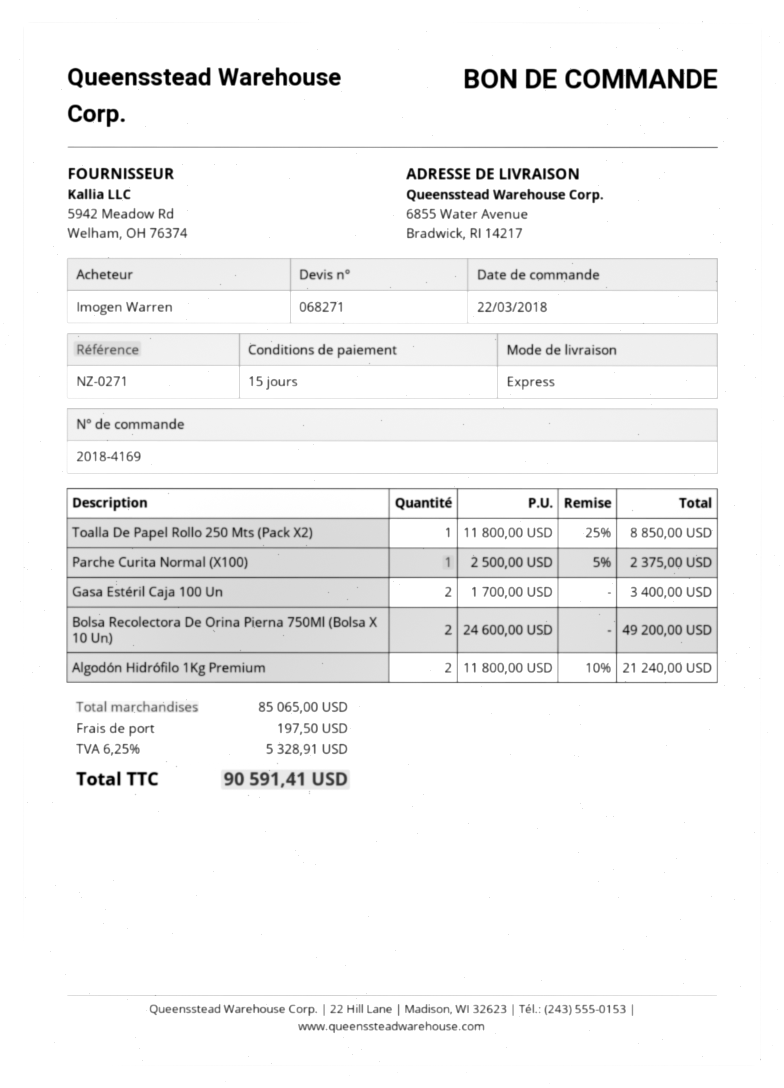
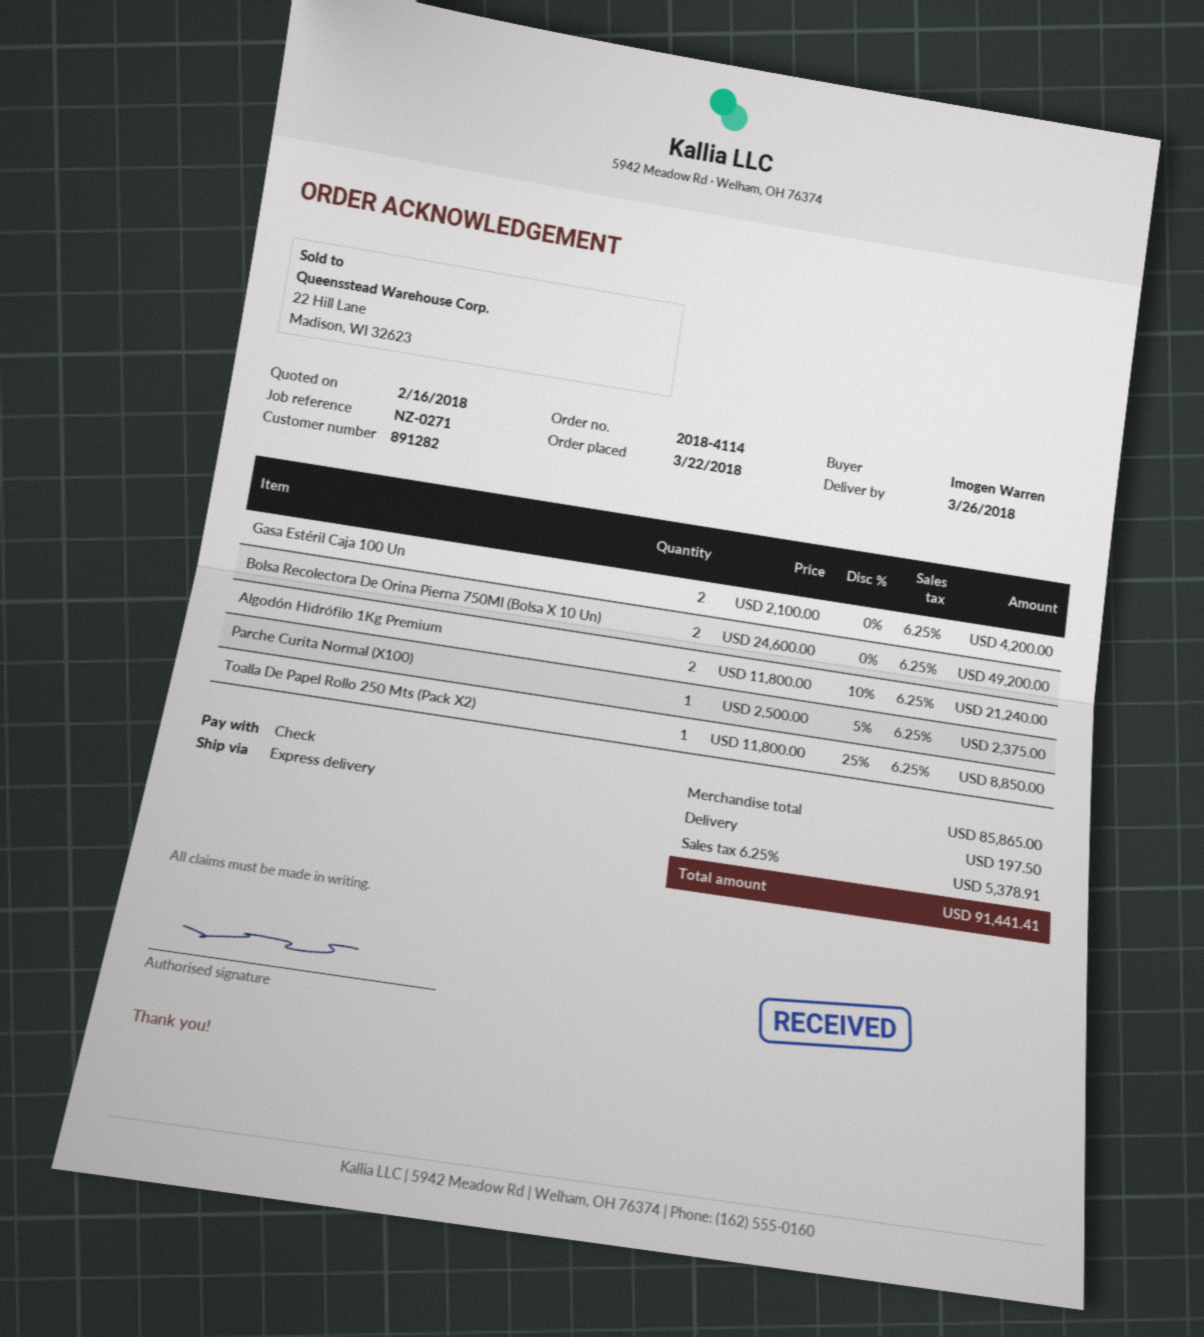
order number: 2018-4169 -> 2018-4114
Gasa Estéril Caja 100 Un: 2 x 1700.00 = 3400.00 -> 2 x 2100.00 = 4200.00
subtotal: 85065.00 -> 85865.00
tax: 6.25% = 5328.91 -> 6.25% = 5378.91
total: 90591.41 -> 91441.41

